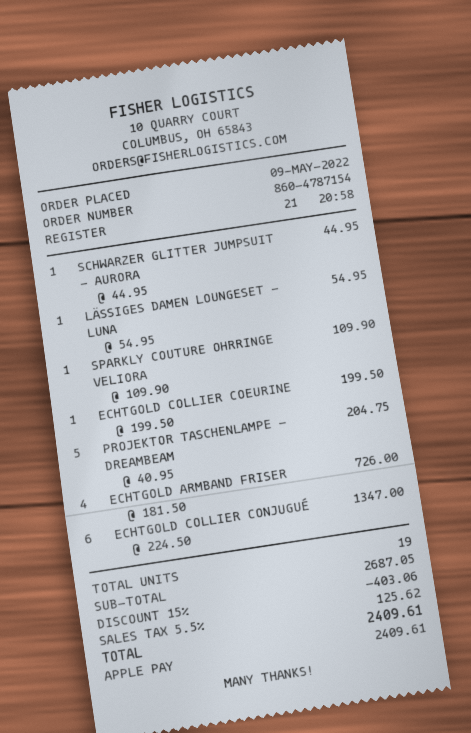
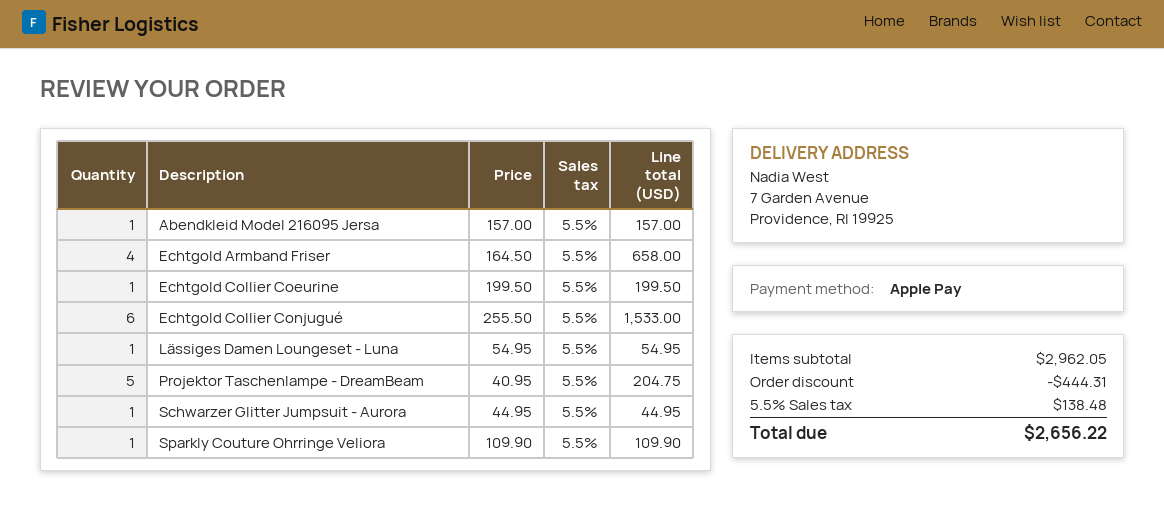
ECHTGOLD ARMBAND FRISER: 4 x 181.50 = 726.00 -> 4 x 164.50 = 658.00
ECHTGOLD COLLIER CONJUGUÉ: 6 x 224.50 = 1347.00 -> 6 x 255.50 = 1533.00
Abendkleid Model 216095 Jersa: none -> 1 x 157.00 = 157.00
subtotal: 2687.05 -> 2962.05
discount: 403.06 -> 444.31
tax: 5.5% = 125.62 -> 5.5% = 138.48
total: 2409.61 -> 2656.22

